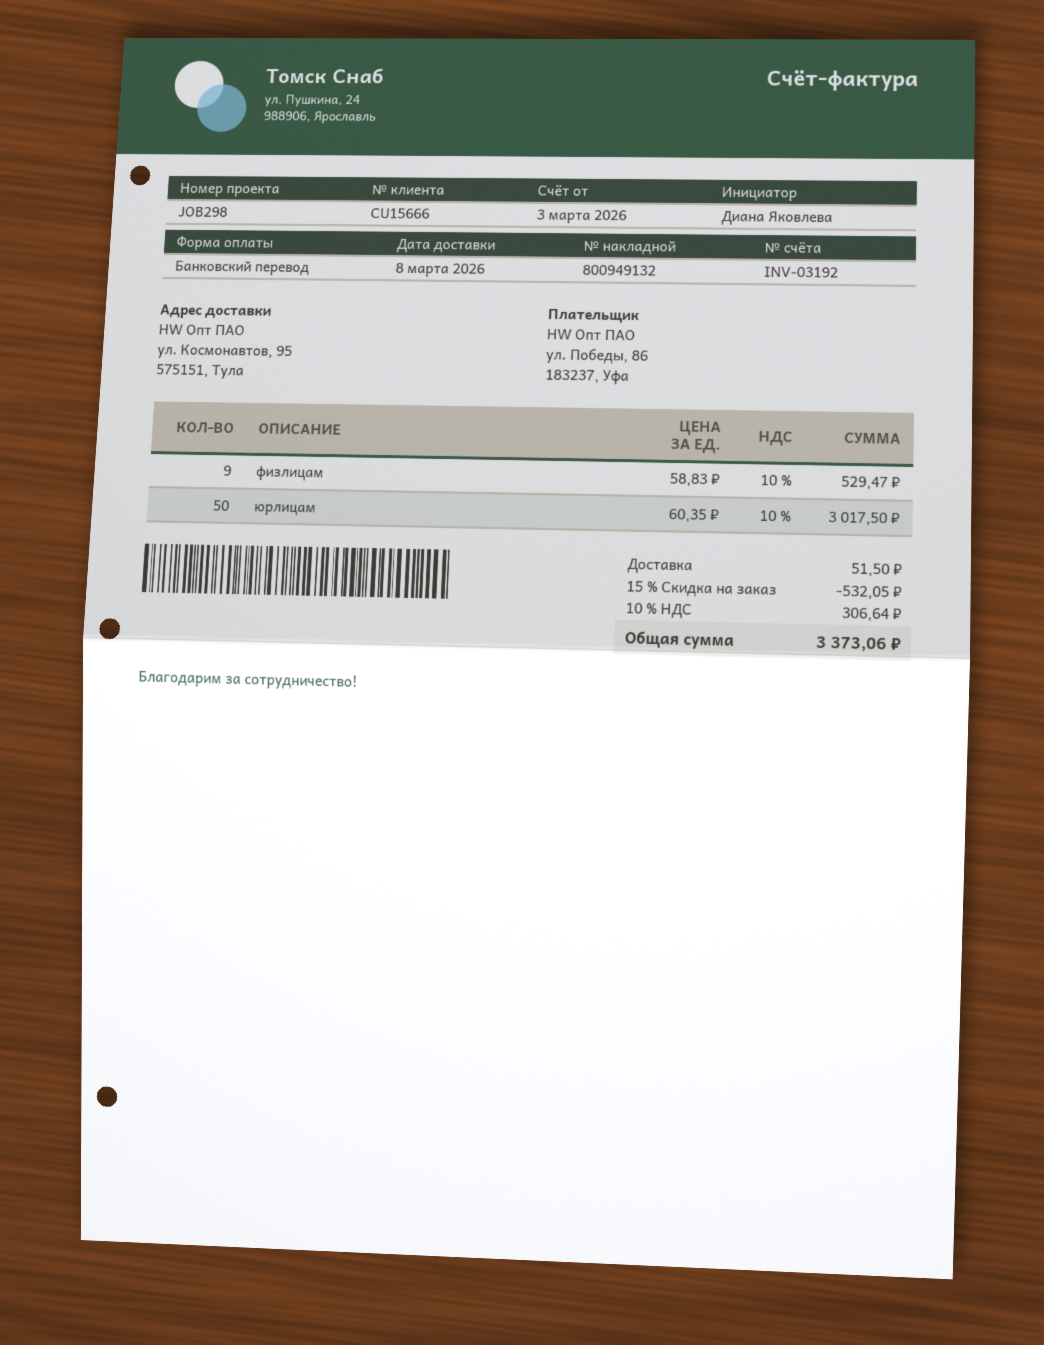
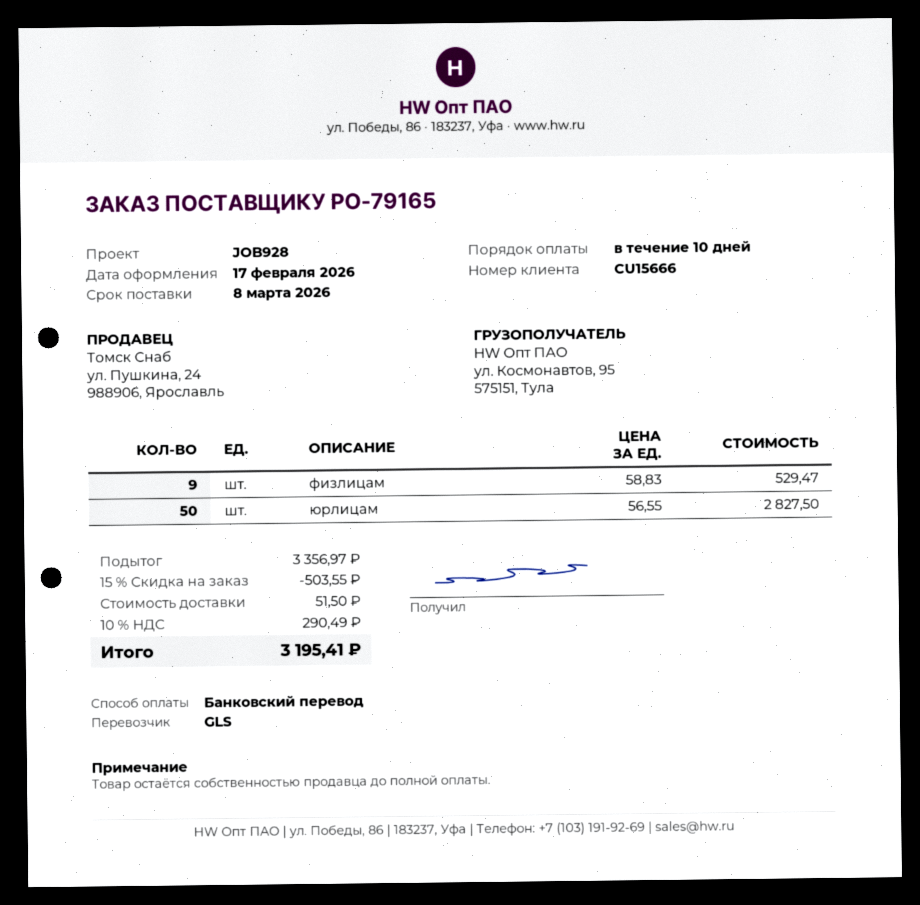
reference: JOB298 -> JOB928
юрлицам: 50 x 60.35 = 3017.50 -> 50 x 56.55 = 2827.50
discount: 15% = 532.05 -> 15% = 503.55
tax: 10% = 306.64 -> 10% = 290.49
total: 3373.06 -> 3195.41

